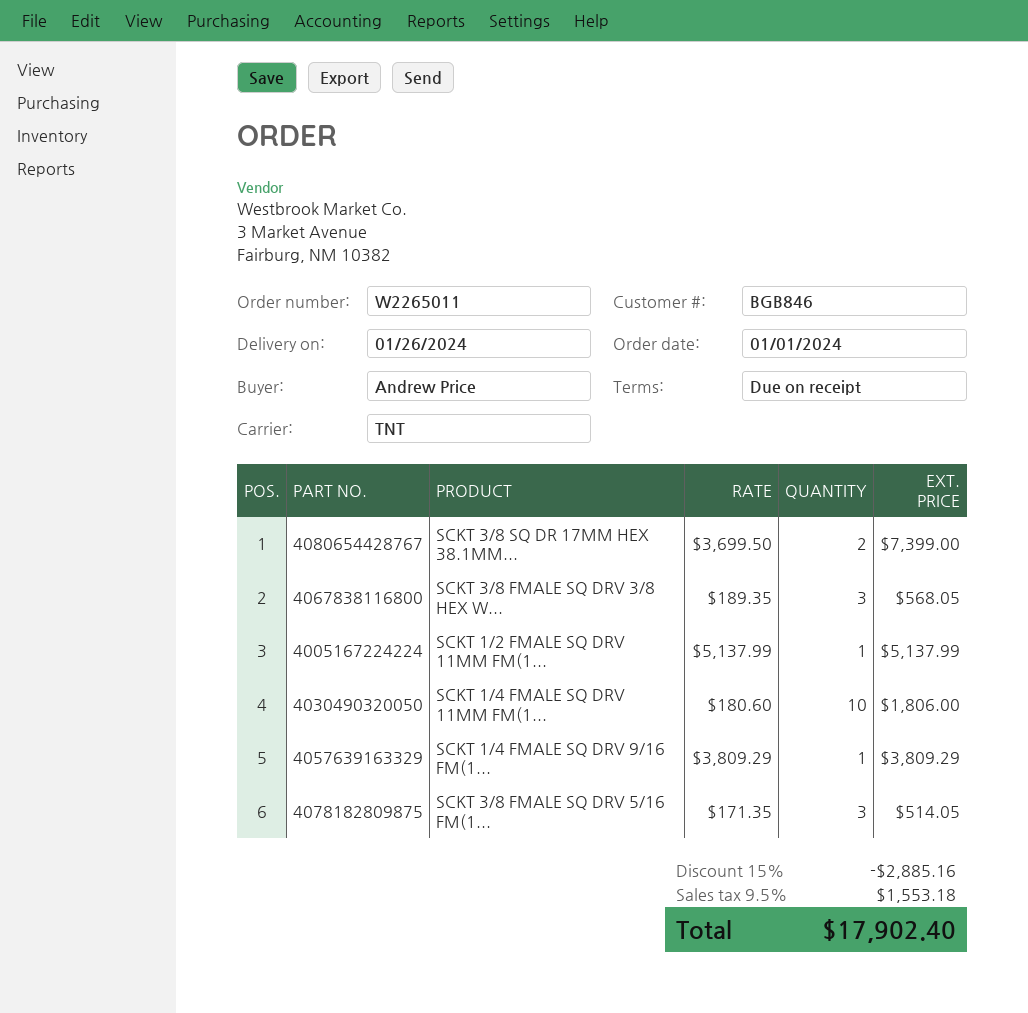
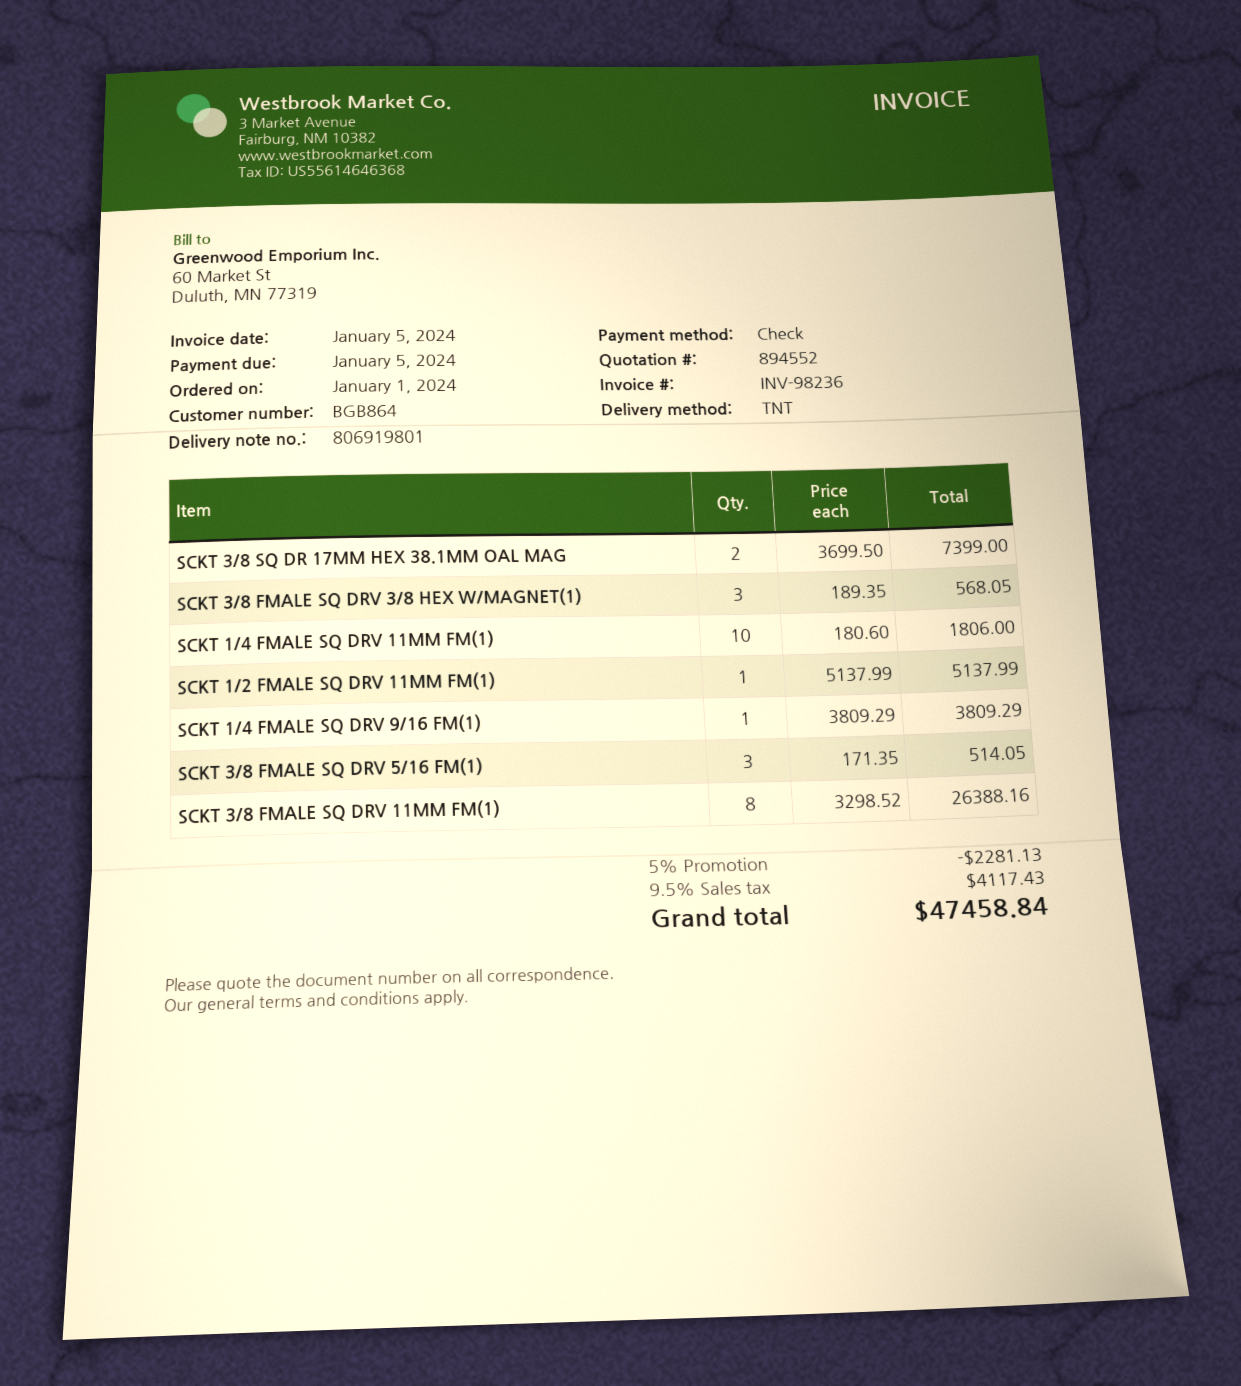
customer number: BGB846 -> BGB864
SCKT 3/8 FMALE SQ DRV 11MM FM(1): none -> 8 x 3298.52 = 26388.16
discount: 15% = 2885.16 -> 5% = 2281.13
tax: 9.5% = 1553.18 -> 9.5% = 4117.43
total: 17902.40 -> 47458.84

